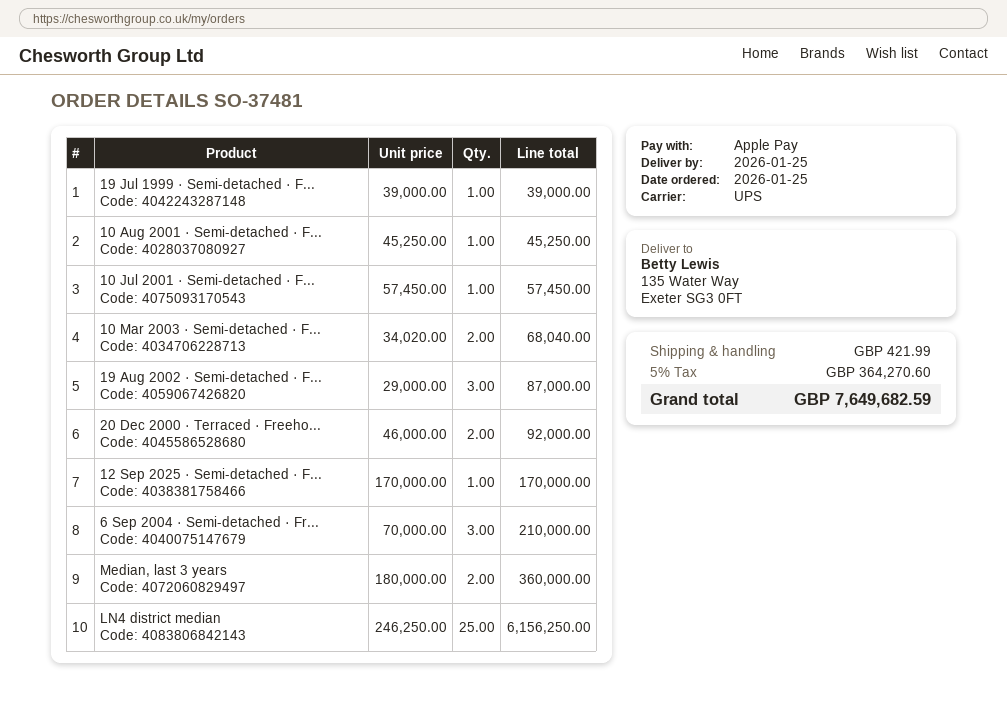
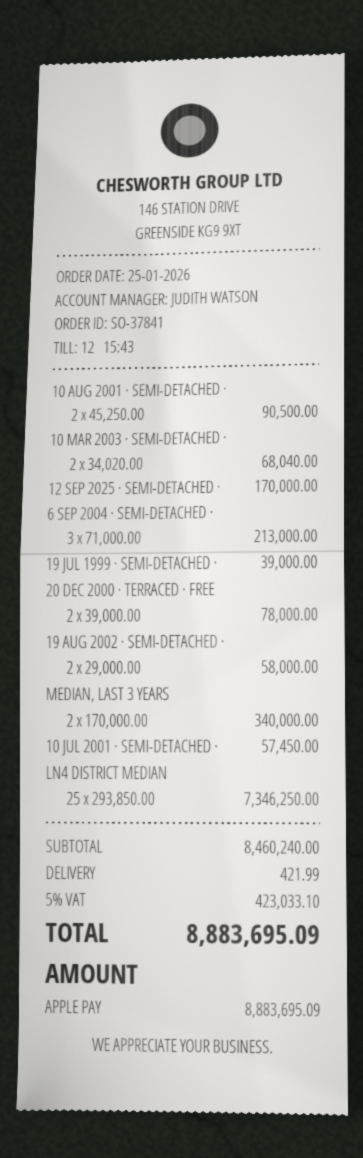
order number: SO-37481 -> SO-37841
10 Aug 2001 · Semi-detached · F...: 1 x 45250.00 = 45250.00 -> 2 x 45250.00 = 90500.00
19 Aug 2002 · Semi-detached · F...: 3 x 29000.00 = 87000.00 -> 2 x 29000.00 = 58000.00
20 Dec 2000 · Terraced · Freeho...: 2 x 46000.00 = 92000.00 -> 2 x 39000.00 = 78000.00
6 Sep 2004 · Semi-detached · Fr...: 3 x 70000.00 = 210000.00 -> 3 x 71000.00 = 213000.00
Median, last 3 years: 2 x 180000.00 = 360000.00 -> 2 x 170000.00 = 340000.00
LN4 district median: 25 x 246250.00 = 6156250.00 -> 25 x 293850.00 = 7346250.00
tax: 5% = 364270.60 -> 5% = 423033.10
total: 7649682.59 -> 8883695.09

